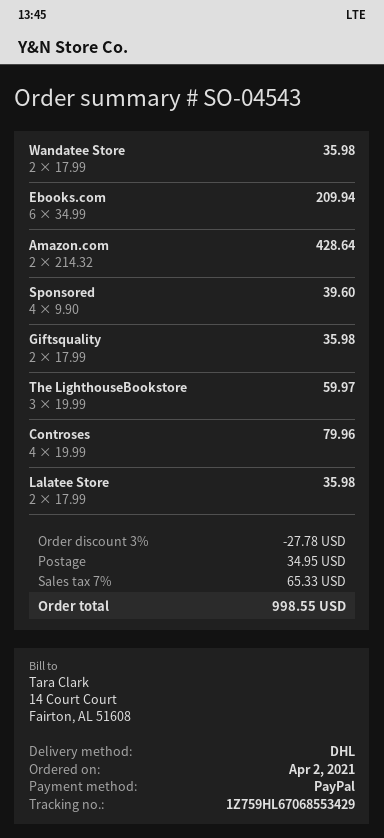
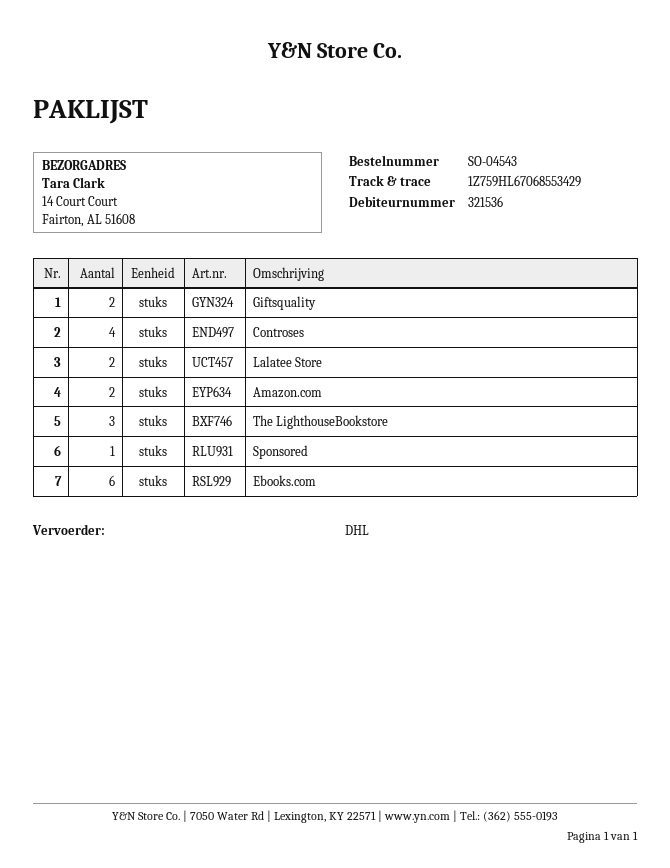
Wandatee Store: 2 -> none
Sponsored: 4 -> 1

